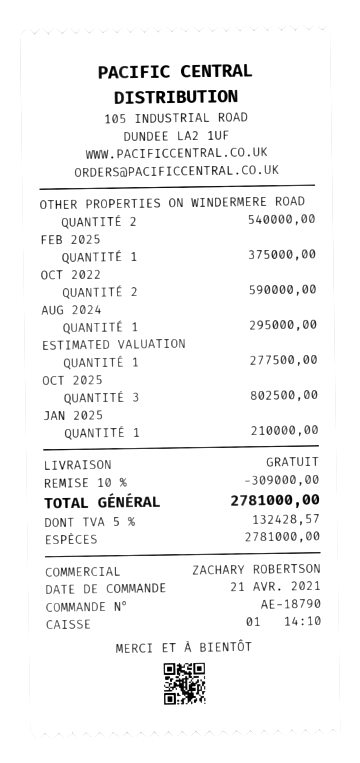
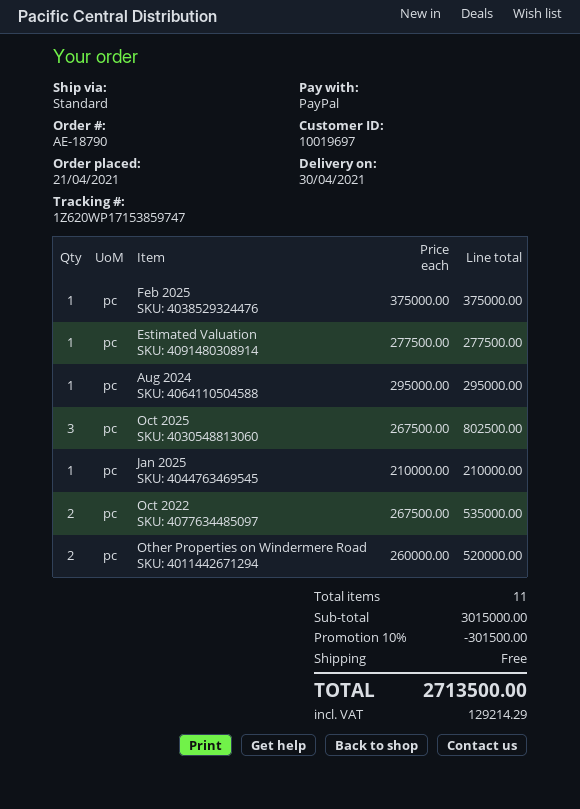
payment method: cash -> PayPal
OTHER PROPERTIES ON WINDERMERE ROAD: 2 for 540000.00 -> 2 for 520000.00
OCT 2022: 2 for 590000.00 -> 2 for 535000.00
discount: 10% = 309000.00 -> 10% = 301500.00
tax: 132428.57 -> 129214.29
total: 2781000.00 -> 2713500.00

